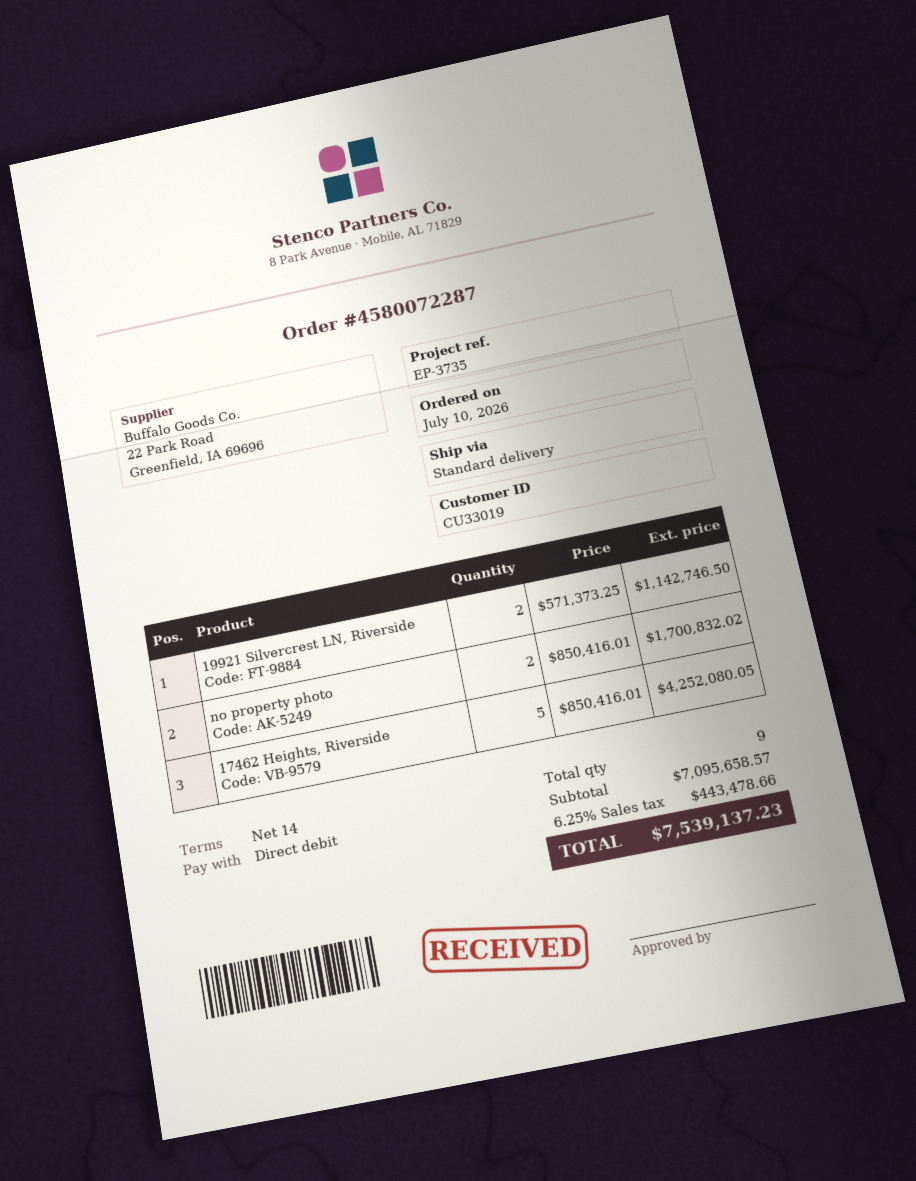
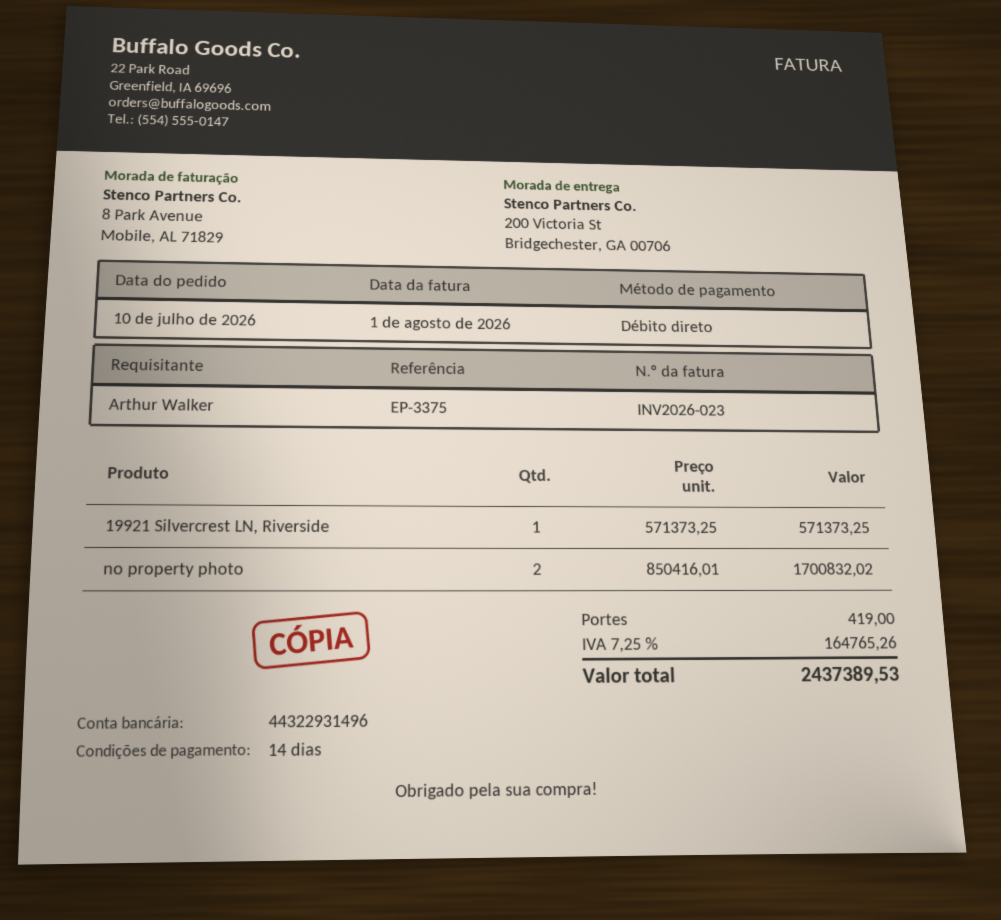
reference: EP-3735 -> EP-3375
19921 Silvercrest LN, Riverside: 2 x 571373.25 = 1142746.50 -> 1 x 571373.25 = 571373.25
17462 Heights, Riverside: 5 x 850416.01 = 4252080.05 -> none
shipping: none -> 419.00
tax: 6.25% = 443478.66 -> 7.25% = 164765.26
total: 7539137.23 -> 2437389.53

